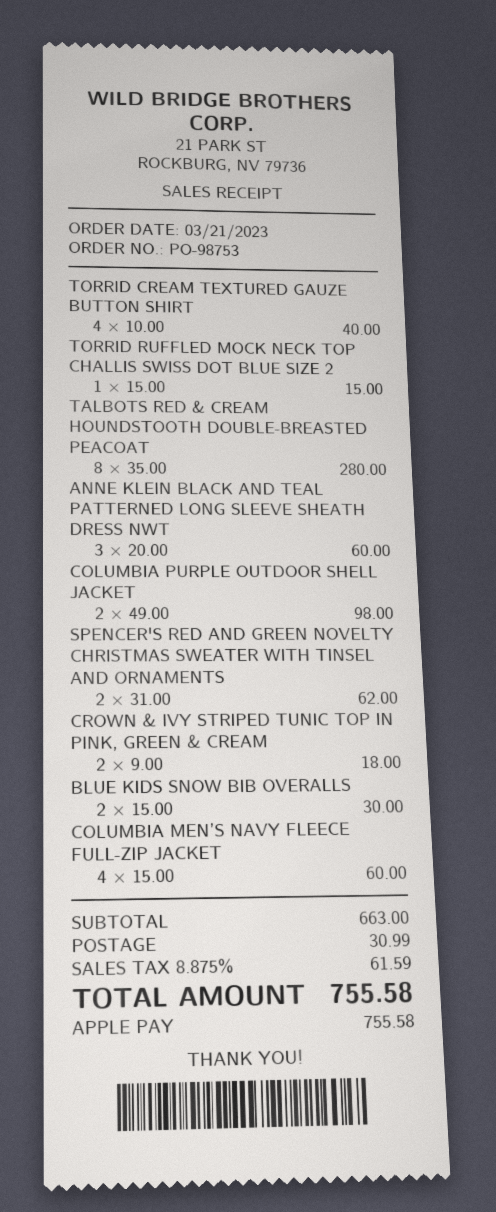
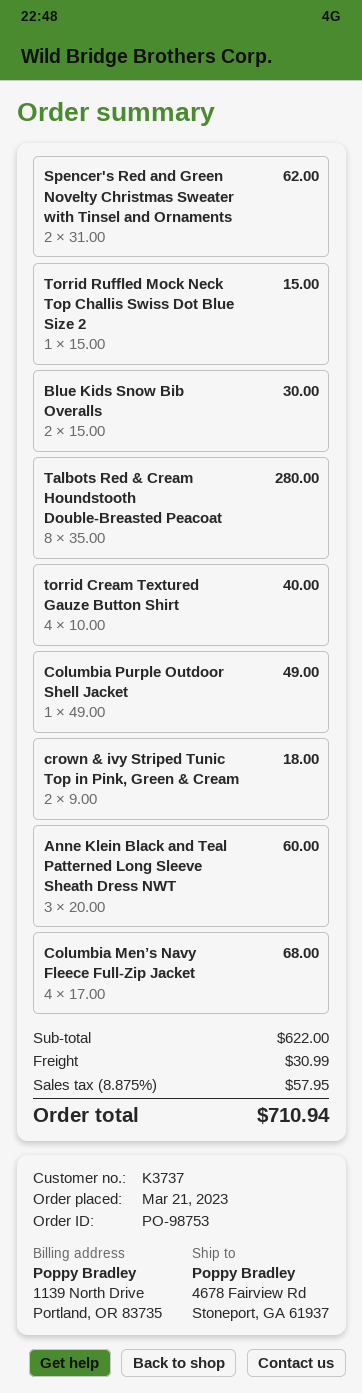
COLUMBIA PURPLE OUTDOOR SHELL JACKET: 2 x 49.00 = 98.00 -> 1 x 49.00 = 49.00
COLUMBIA MEN’S NAVY FLEECE FULL-ZIP JACKET: 4 x 15.00 = 60.00 -> 4 x 17.00 = 68.00
subtotal: 663.00 -> 622.00
tax: 8.875% = 61.59 -> 8.875% = 57.95
total: 755.58 -> 710.94

